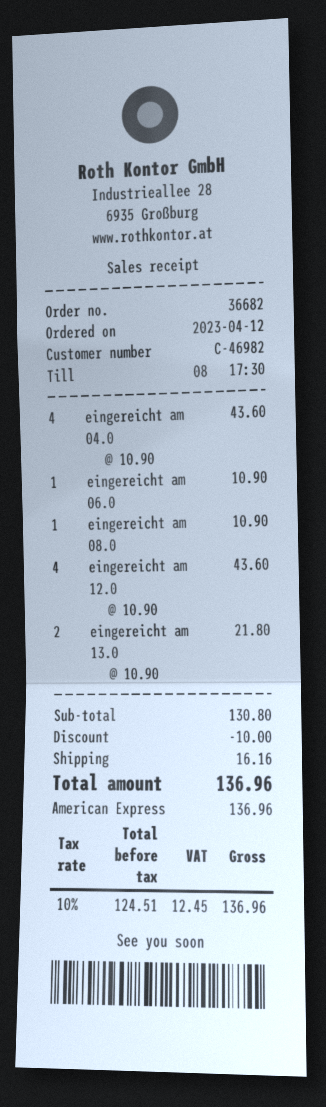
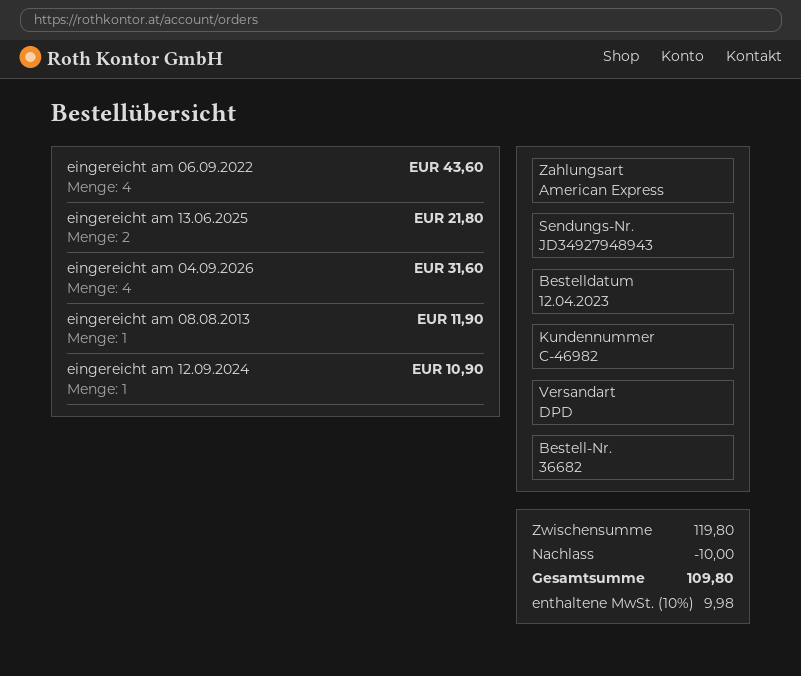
eingereicht am 04.0: 4 for 43.60 -> 4 for 31.60
eingereicht am 06.0: 1 for 10.90 -> 4 for 43.60
eingereicht am 08.0: 1 for 10.90 -> 1 for 11.90
eingereicht am 12.0: 4 for 43.60 -> 1 for 10.90
subtotal: 130.80 -> 119.80
shipping: 16.16 -> none
tax: 10% = 12.45 -> 10% = 9.98
total: 136.96 -> 109.80

